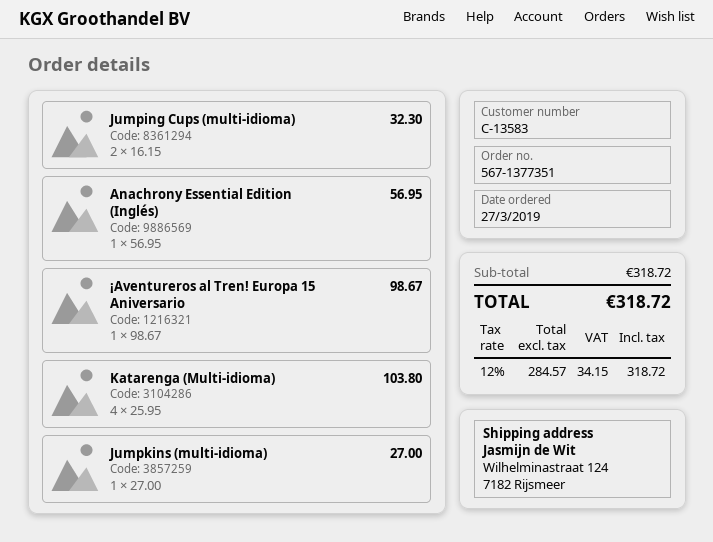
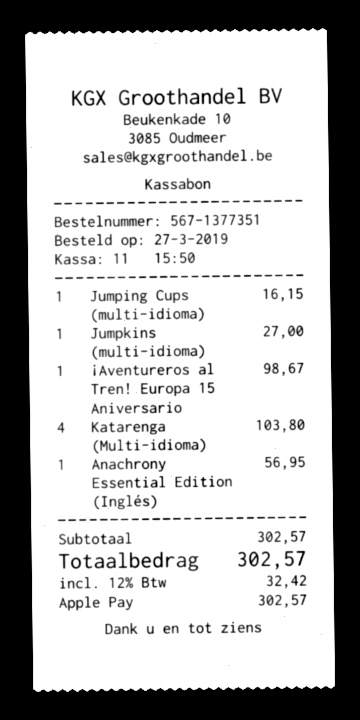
Jumping Cups (multi-idioma): 2 for 32.30 -> 1 for 16.15
subtotal: 318.72 -> 302.57
tax: 12% = 34.15 -> 12% = 32.42
total: 318.72 -> 302.57

